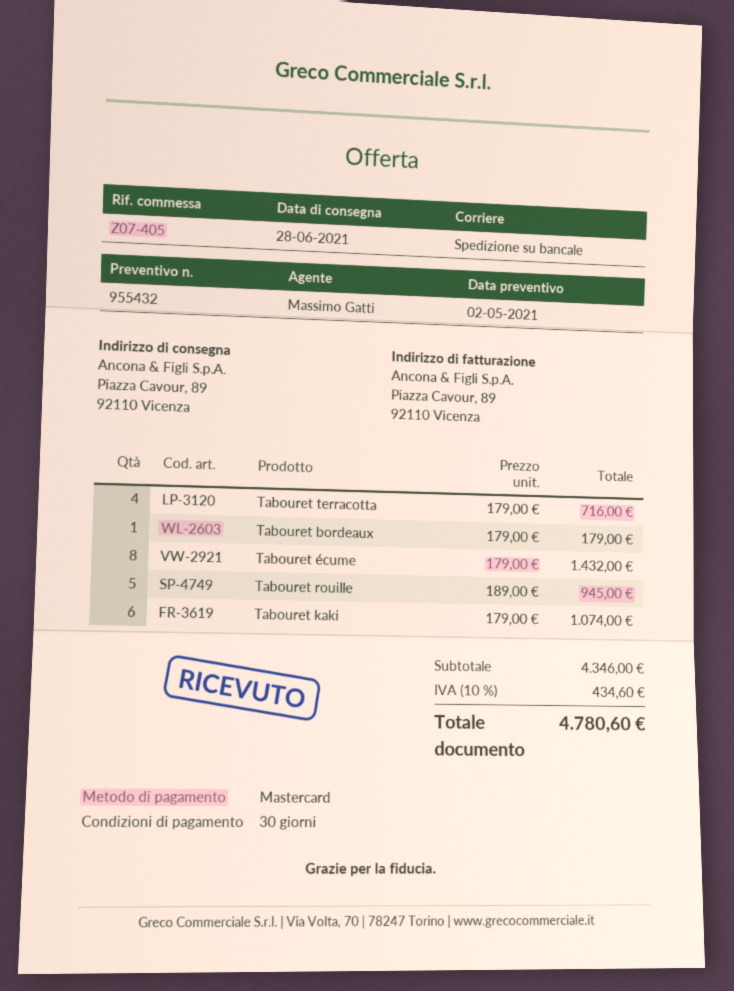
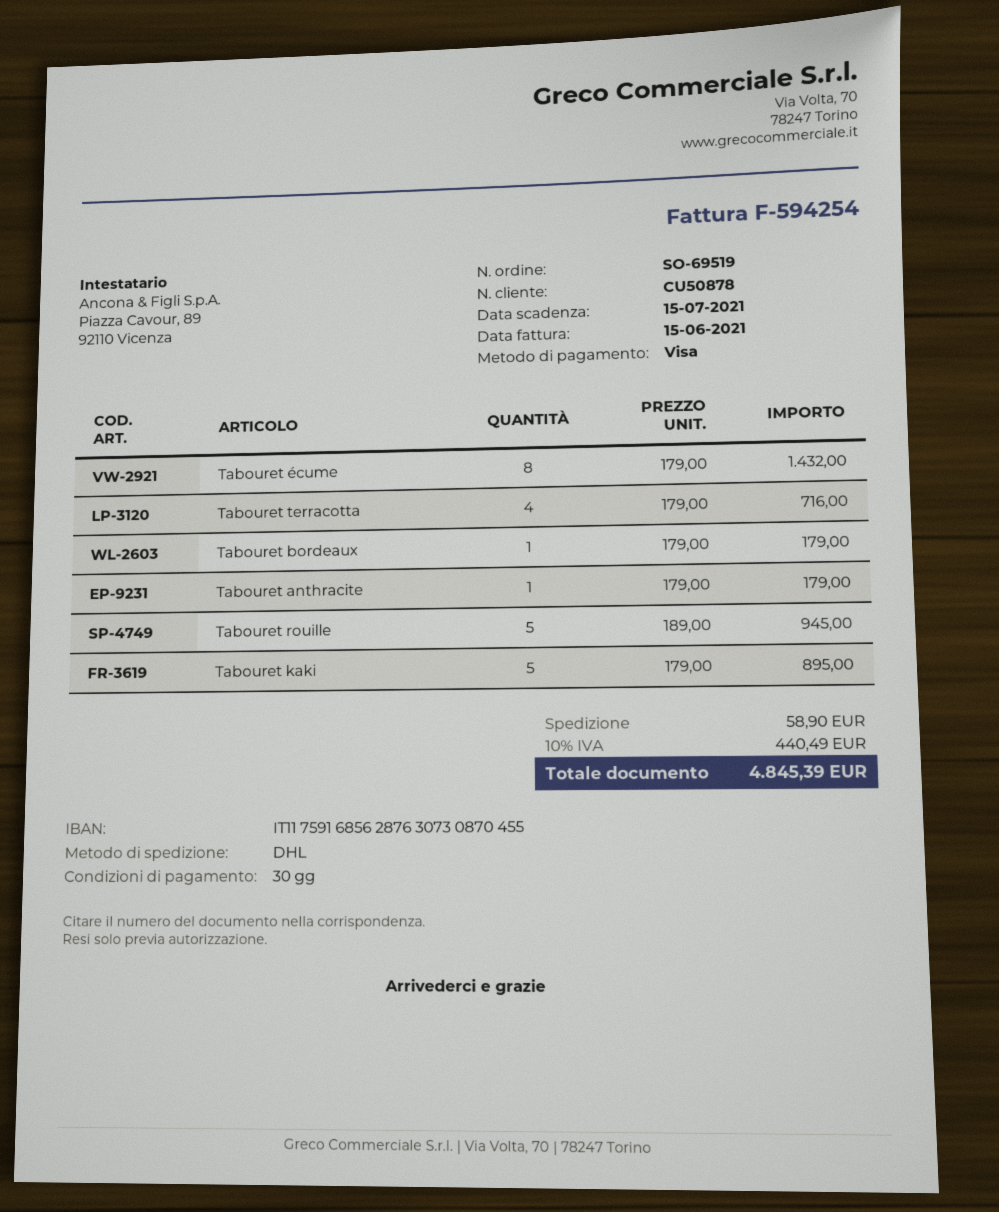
payment method: Mastercard -> Visa
shipping method: pallet freight -> DHL
Tabouret kaki: 6 x 179.00 = 1074.00 -> 5 x 179.00 = 895.00
Tabouret anthracite: none -> 1 x 179.00 = 179.00
shipping: none -> 58.90
tax: 10% = 434.60 -> 10% = 440.49
total: 4780.60 -> 4845.39

